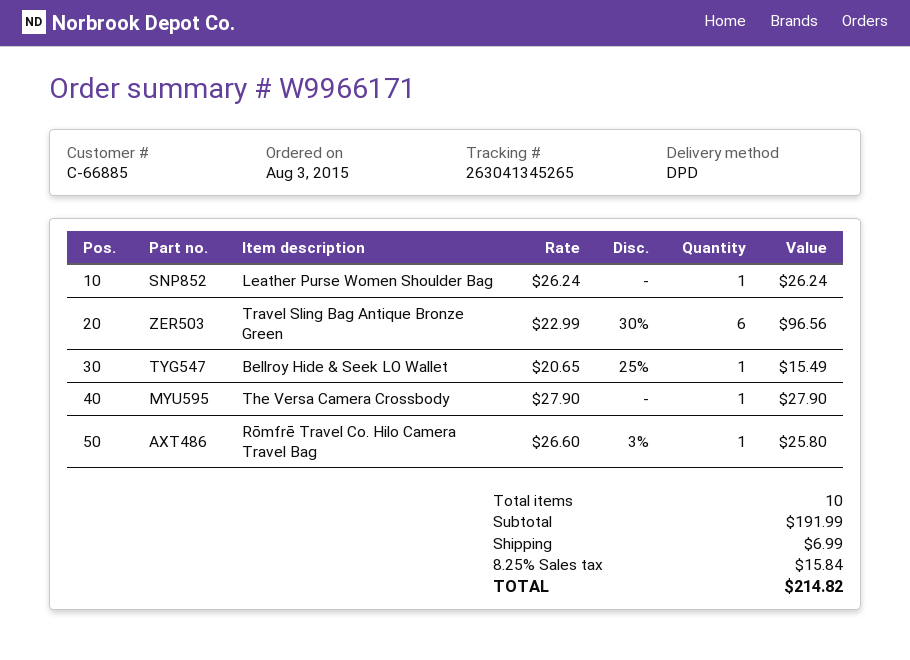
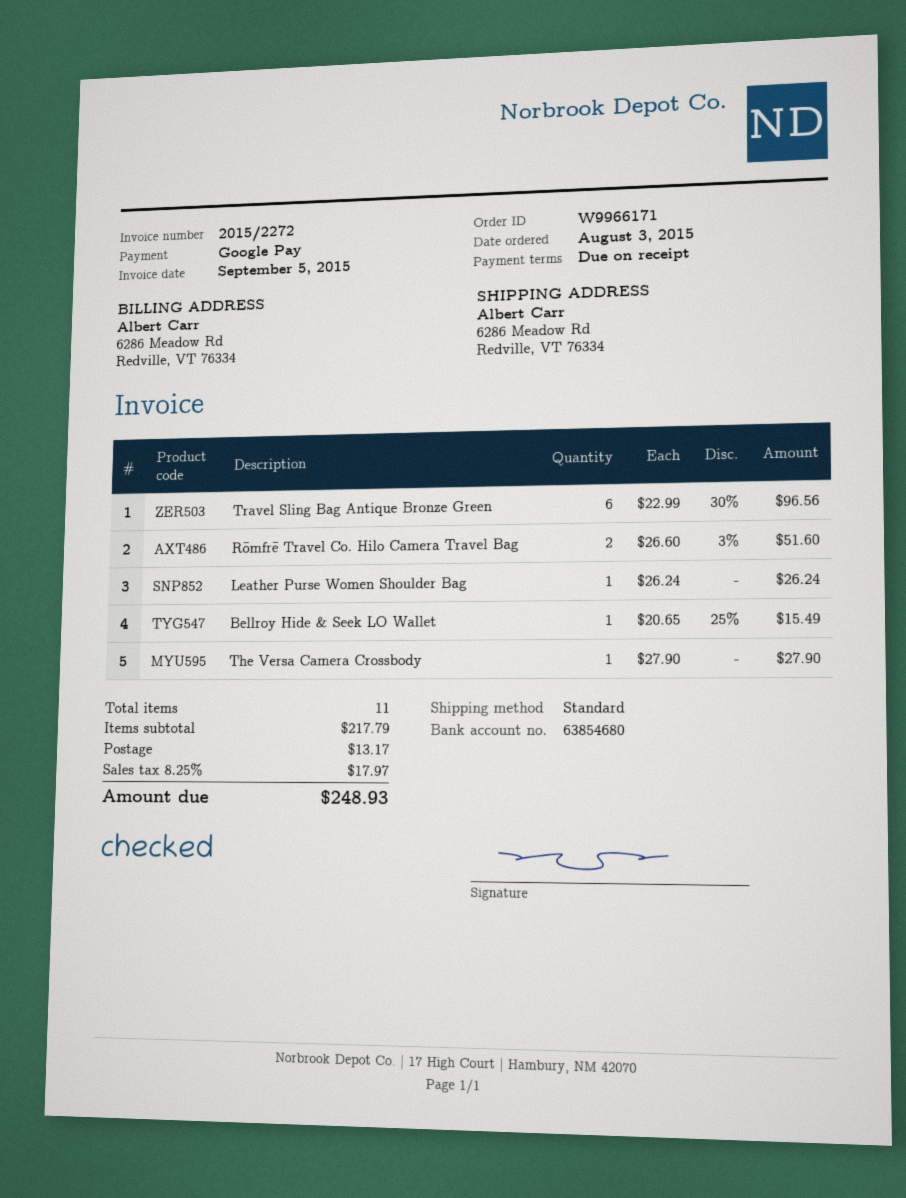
shipping method: DPD -> standard
Rōmfrē Travel Co. Hilo Camera Travel Bag: 1 x 26.60 - 3% = 25.80 -> 2 x 26.60 - 3% = 51.60
total quantity: 10 -> 11
subtotal: 191.99 -> 217.79
shipping: 6.99 -> 13.17
tax: 8.25% = 15.84 -> 8.25% = 17.97
total: 214.82 -> 248.93

